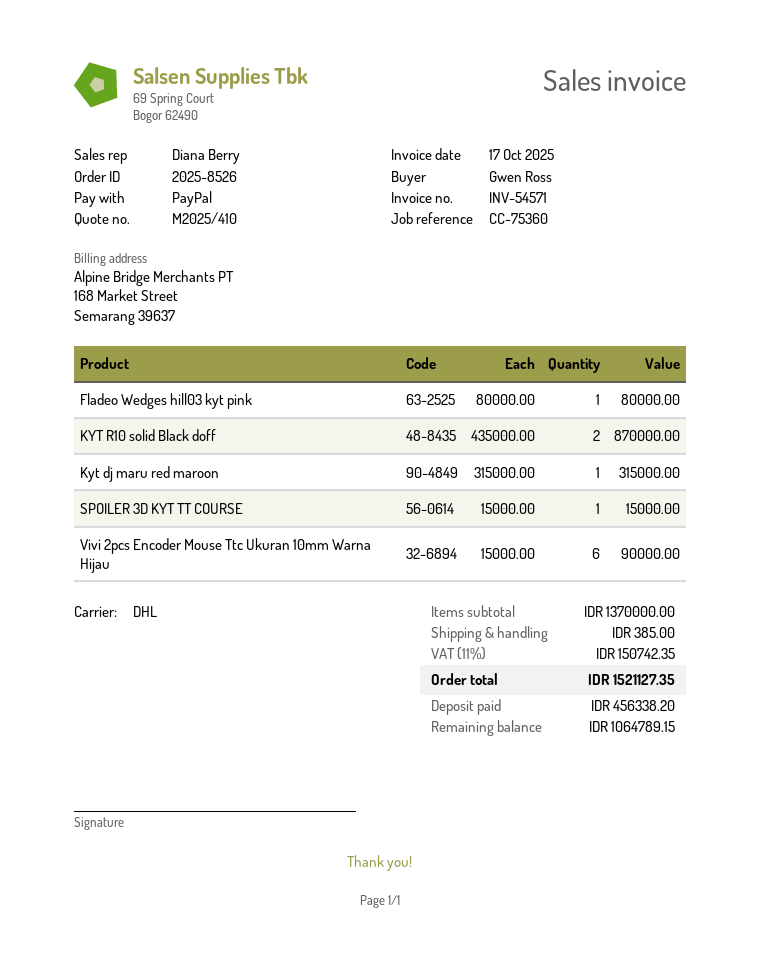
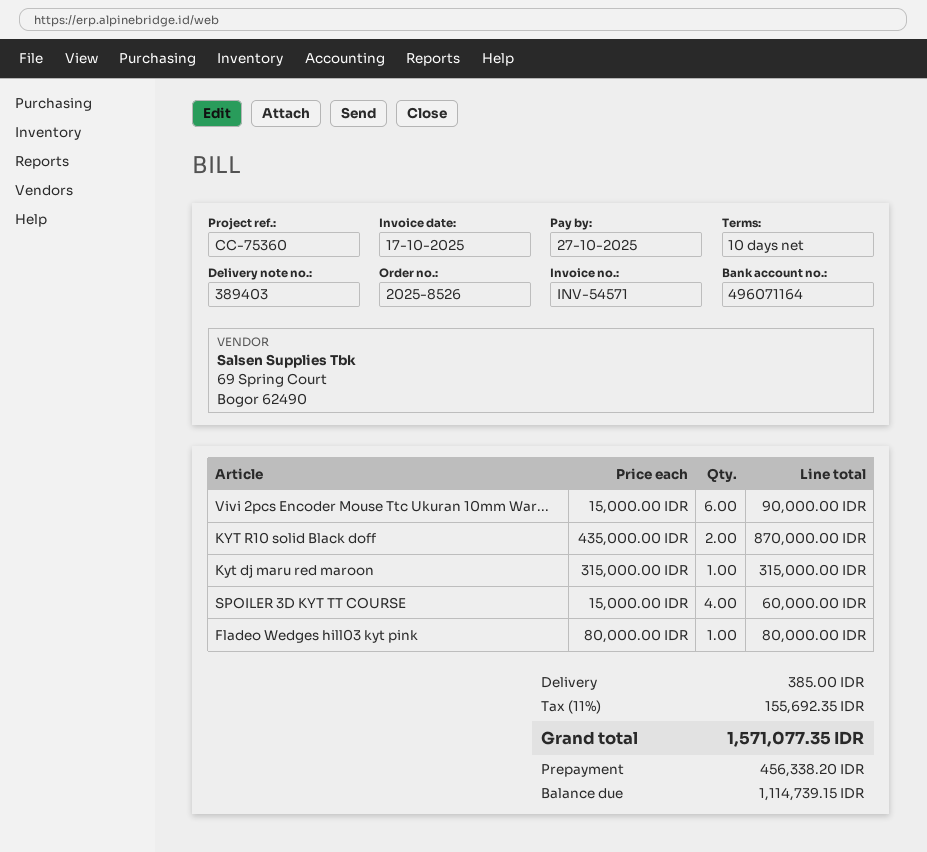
SPOILER 3D KYT TT COURSE: 1 x 15000.00 = 15000.00 -> 4 x 15000.00 = 60000.00
tax: 11% = 150742.35 -> 11% = 155692.35
total: 1521127.35 -> 1571077.35
balance: 1064789.15 -> 1114739.15

